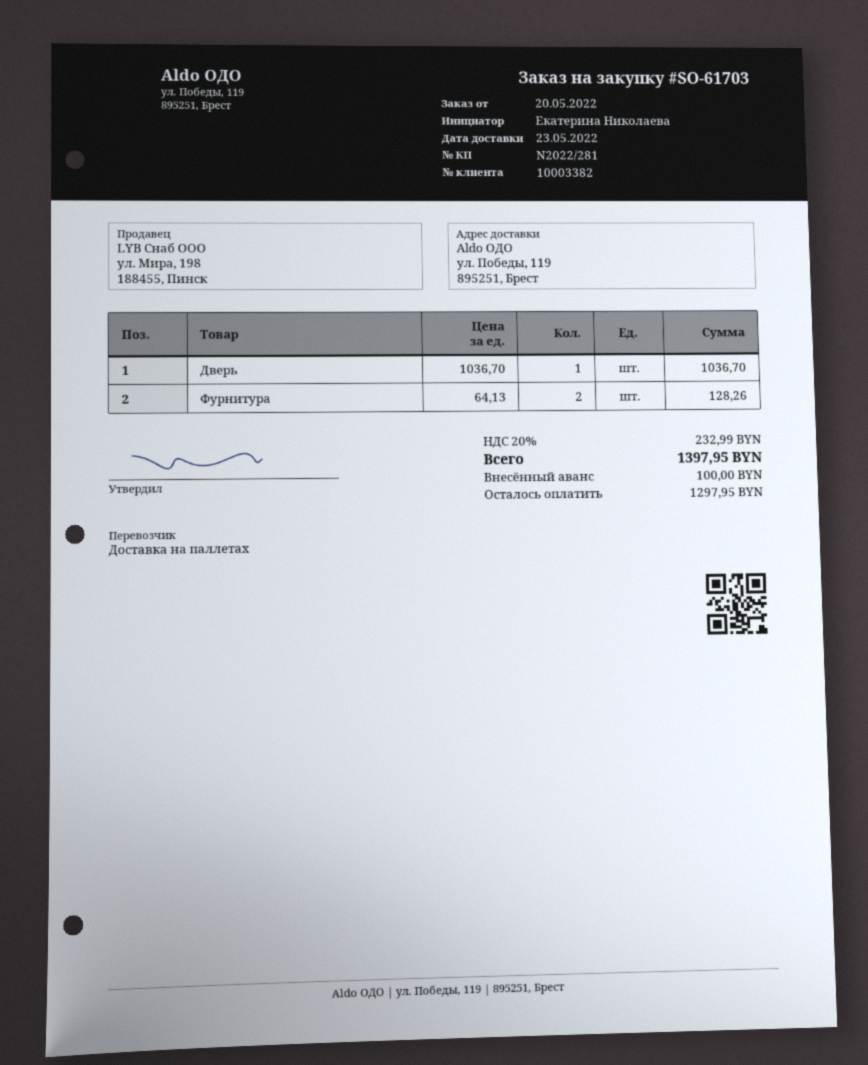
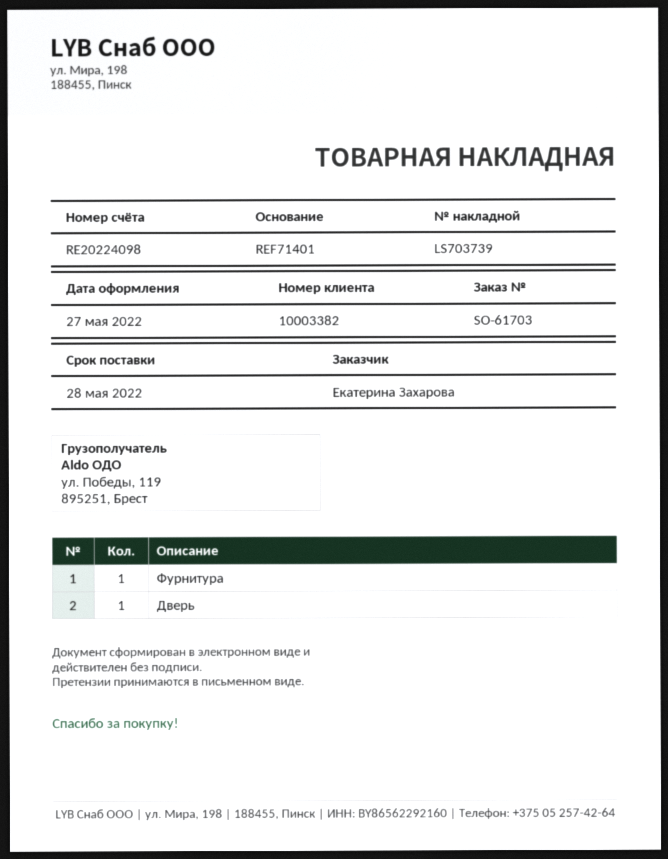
order date: 2022-05-20 -> 2022-05-27
delivery date: 2022-05-23 -> 2022-05-28
ordered by: Екатерина Николаева -> Екатерина Захарова
Фурнитура: 2 -> 1

